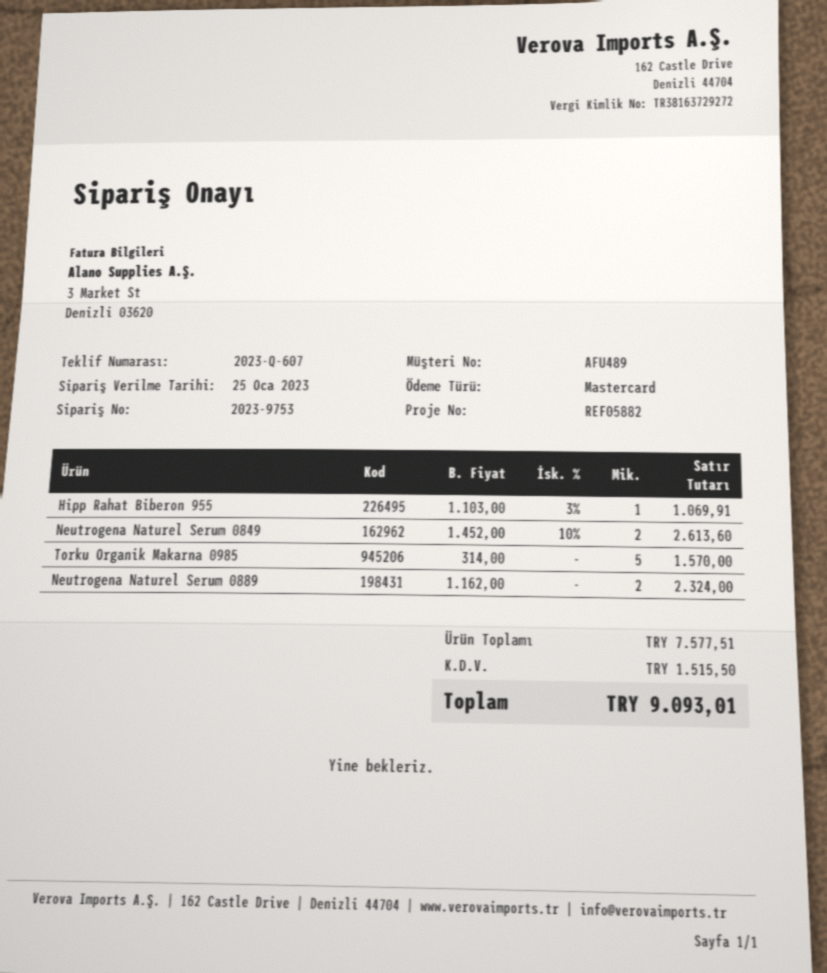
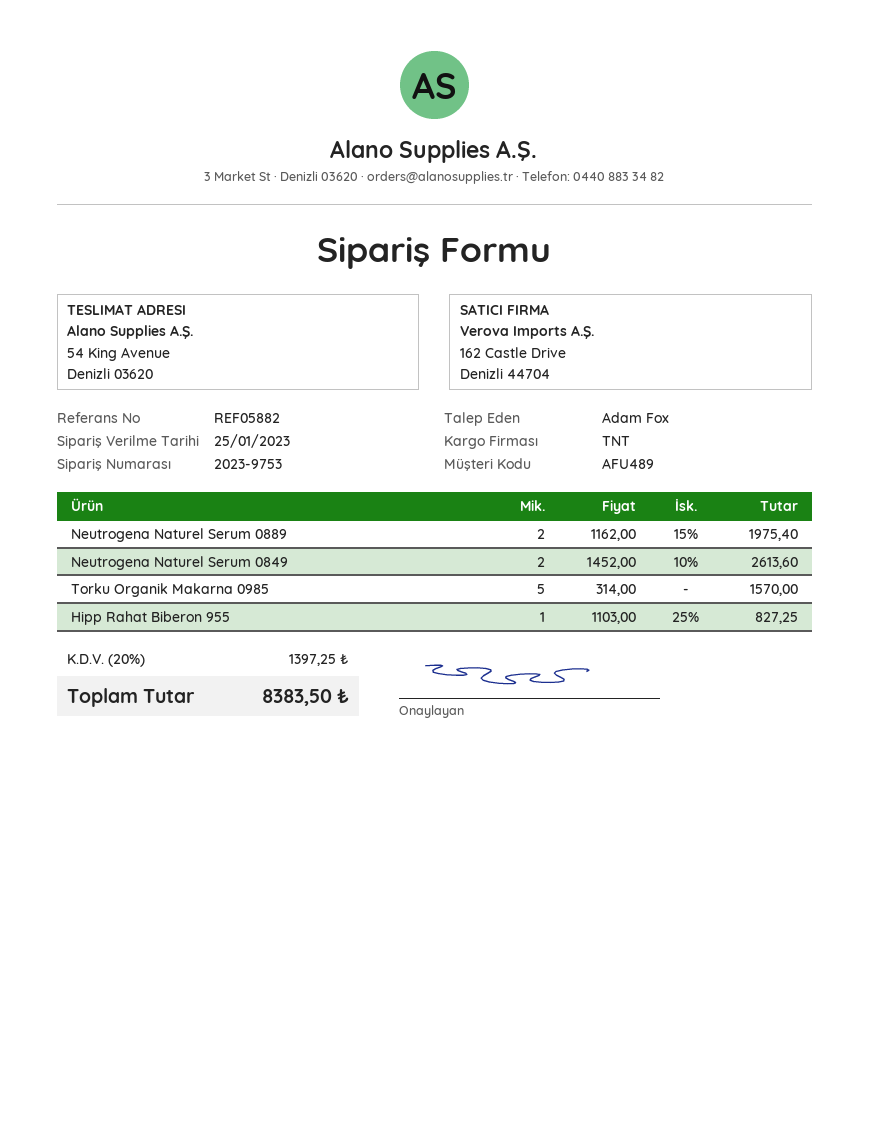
Hipp Rahat Biberon 955: 1 x 1103.00 - 3% = 1069.91 -> 1 x 1103.00 - 25% = 827.25
Neutrogena Naturel Serum 0889: 2 x 1162.00 = 2324.00 -> 2 x 1162.00 - 15% = 1975.40
tax: 1515.50 -> 1397.25
total: 9093.01 -> 8383.50

